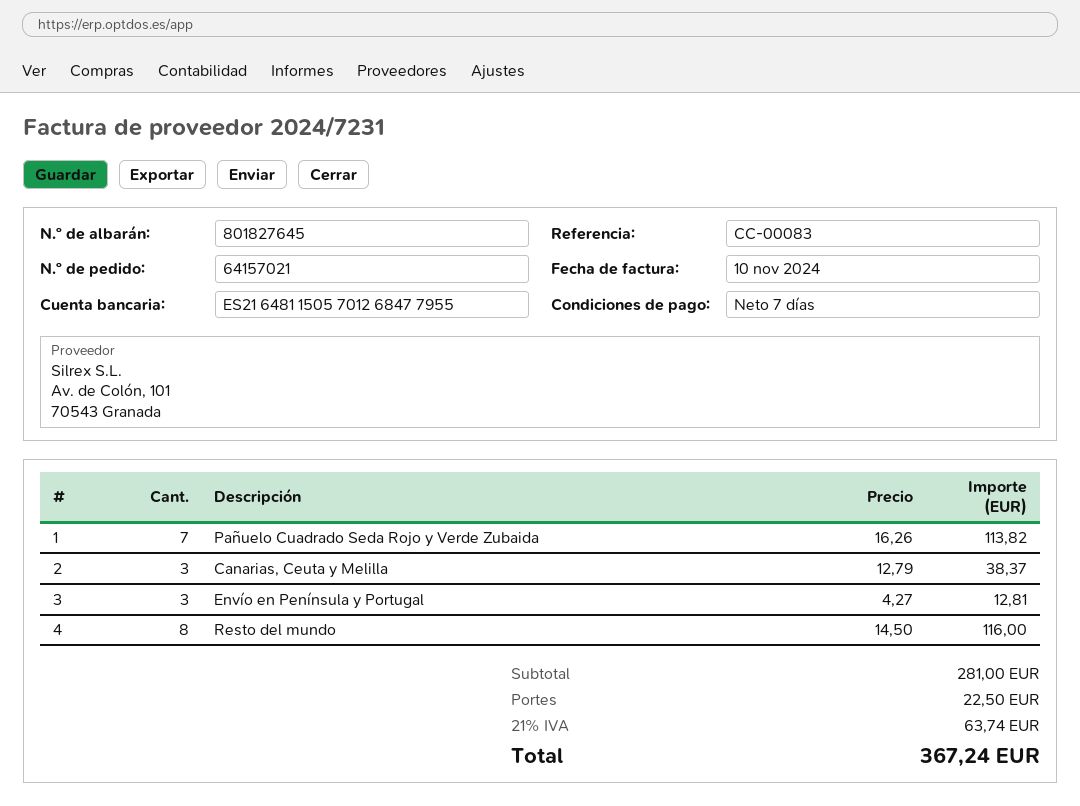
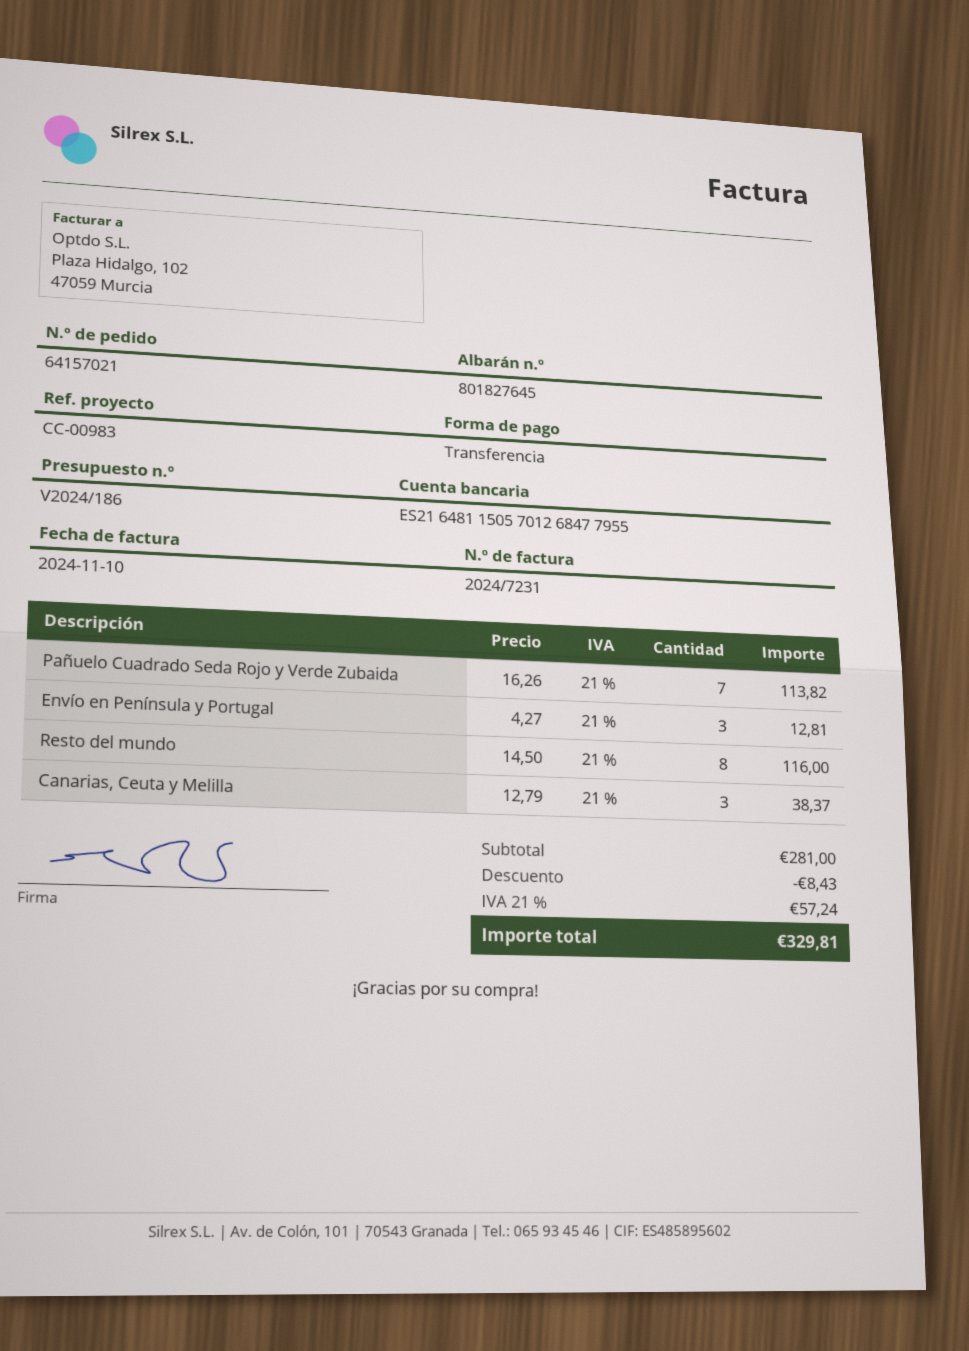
reference: CC-00083 -> CC-00983
discount: none -> 8.43
shipping: 22.50 -> none
tax: 21% = 63.74 -> 21% = 57.24
total: 367.24 -> 329.81

